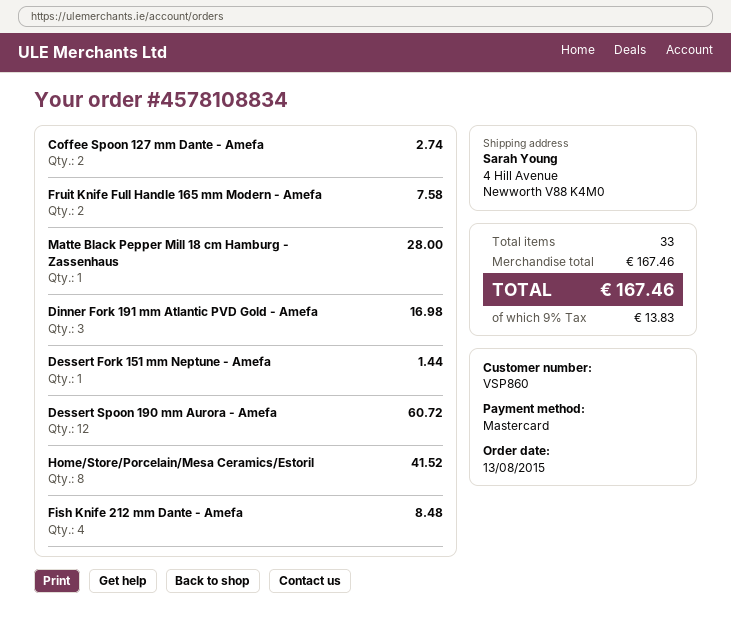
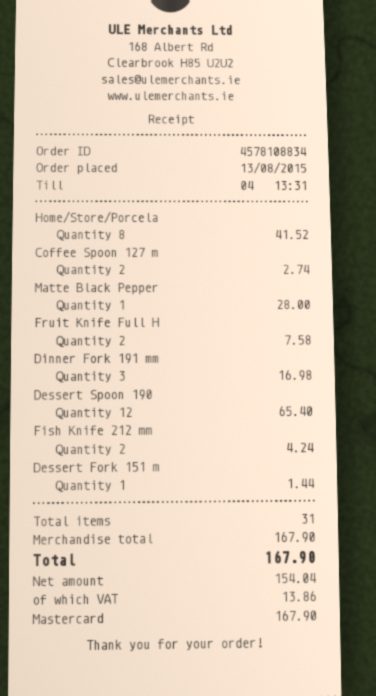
Dessert Spoon 190 mm Aurora - Amefa: 12 for 60.72 -> 12 for 65.40
Fish Knife 212 mm Dante - Amefa: 4 for 8.48 -> 2 for 4.24
total quantity: 33 -> 31
subtotal: 167.46 -> 167.90
tax: 13.83 -> 13.86
total: 167.46 -> 167.90

